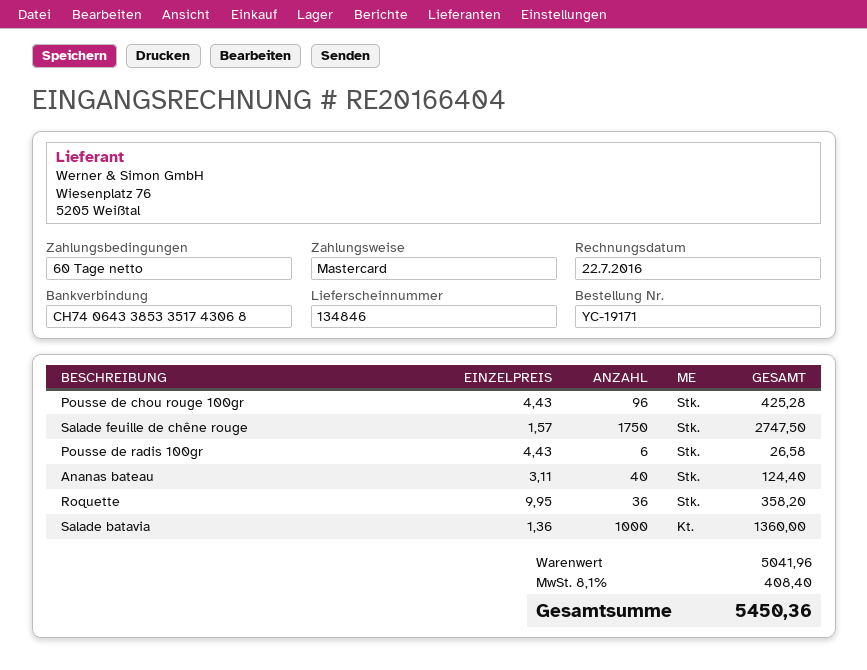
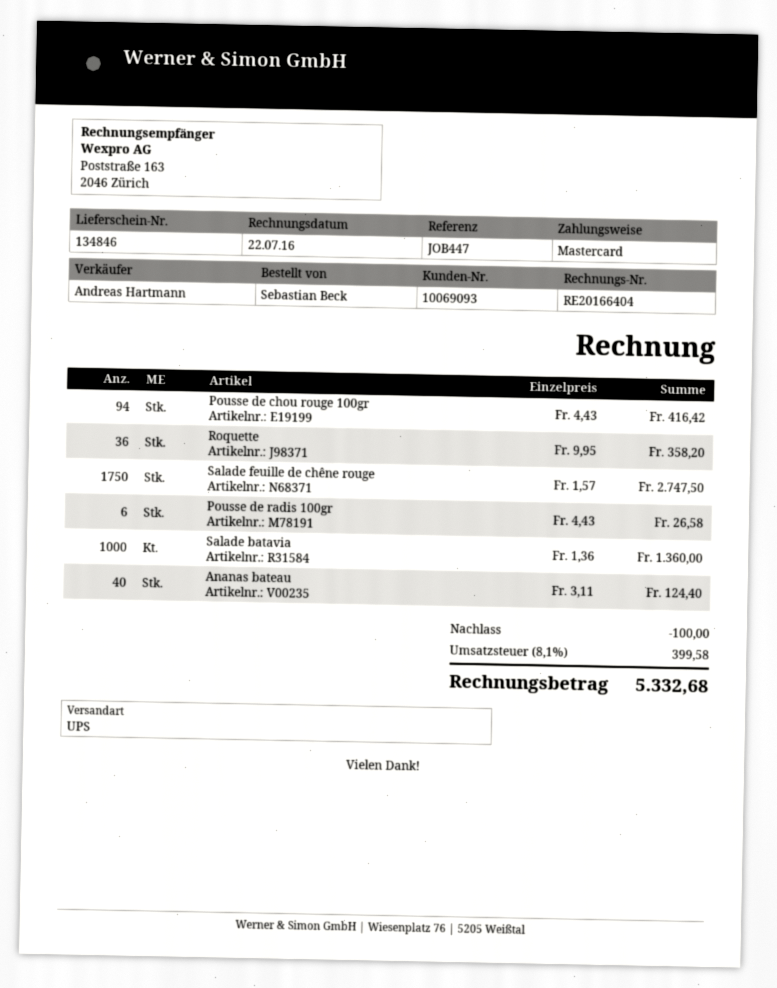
Pousse de chou rouge 100gr: 96 x 4.43 = 425.28 -> 94 x 4.43 = 416.42
discount: none -> 100.00
tax: 8.1% = 408.40 -> 8.1% = 399.58
total: 5450.36 -> 5332.68

